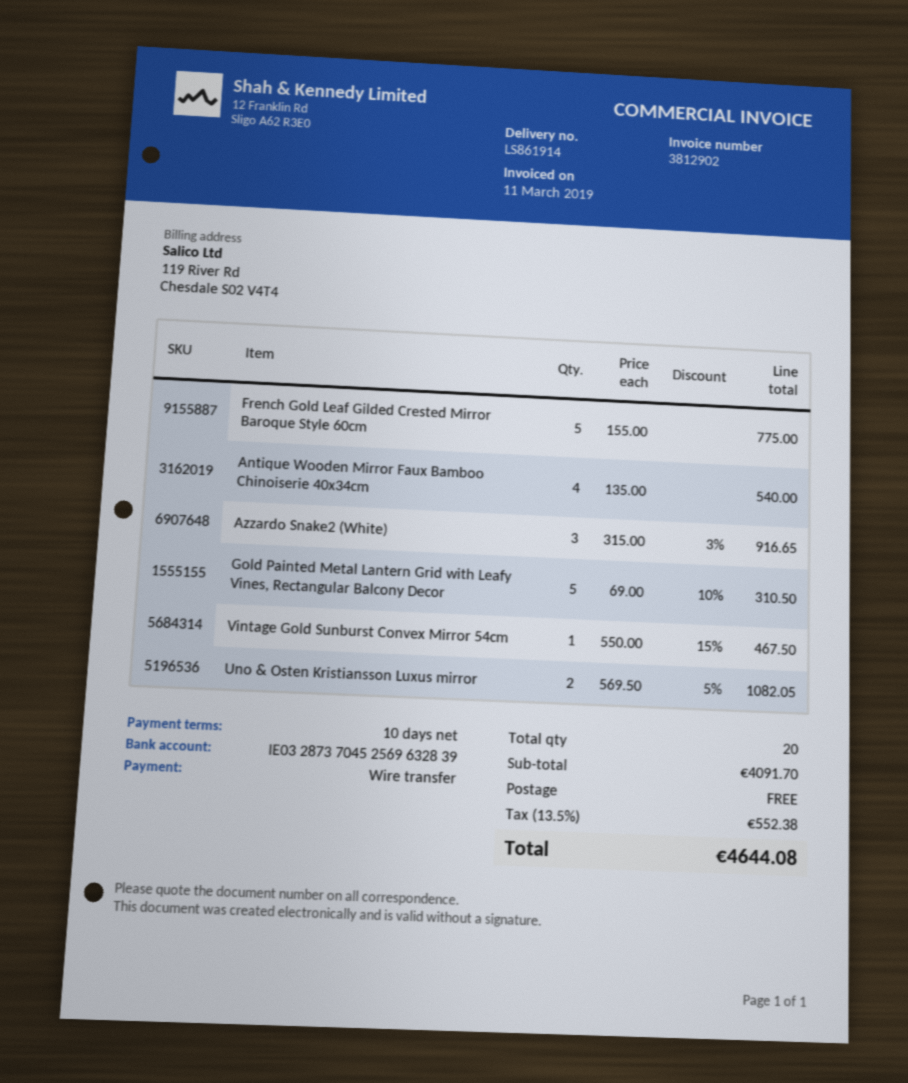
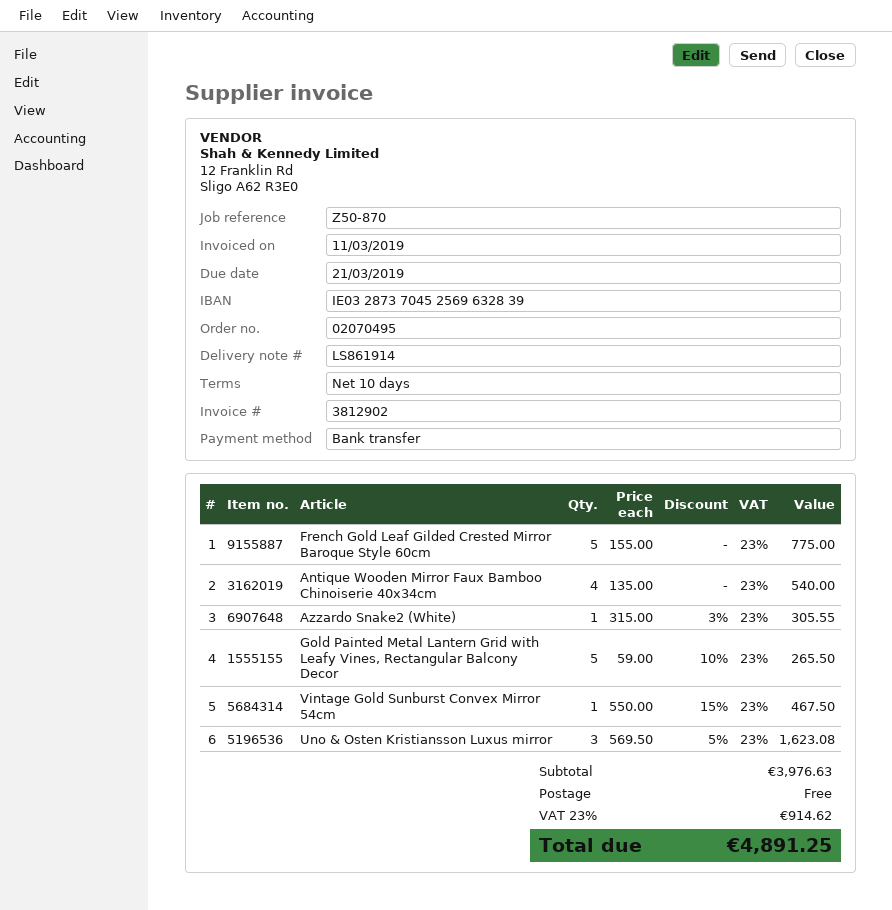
Azzardo Snake2 (White): 3 x 315.00 - 3% = 916.65 -> 1 x 315.00 - 3% = 305.55
Gold Painted Metal Lantern Grid with Leafy Vines, Rectangular Balcony Decor: 5 x 69.00 - 10% = 310.50 -> 5 x 59.00 - 10% = 265.50
Uno & Osten Kristiansson Luxus mirror: 2 x 569.50 - 5% = 1082.05 -> 3 x 569.50 - 5% = 1623.08
subtotal: 4091.70 -> 3976.63
tax: 13.5% = 552.38 -> 23% = 914.62
total: 4644.08 -> 4891.25

